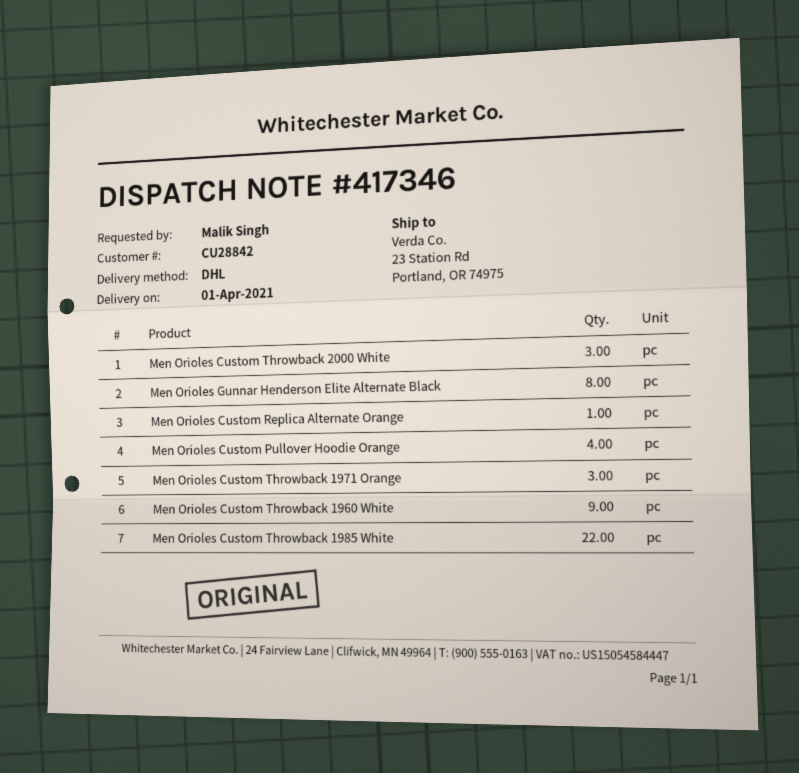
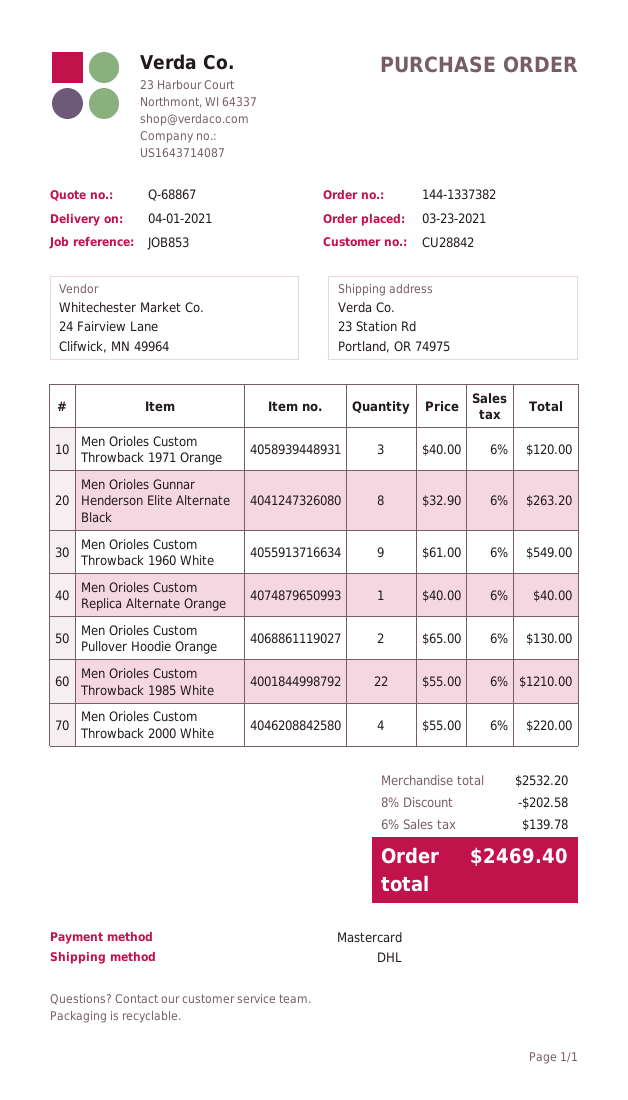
Men Orioles Custom Throwback 2000 White: 3 -> 4
Men Orioles Custom Pullover Hoodie Orange: 4 -> 2

